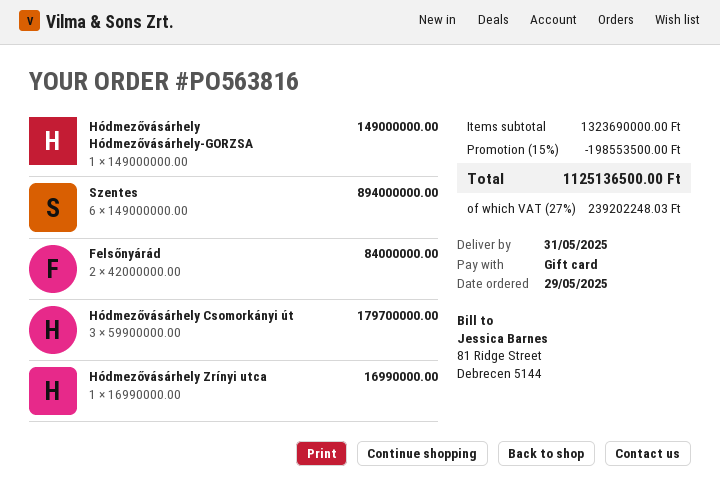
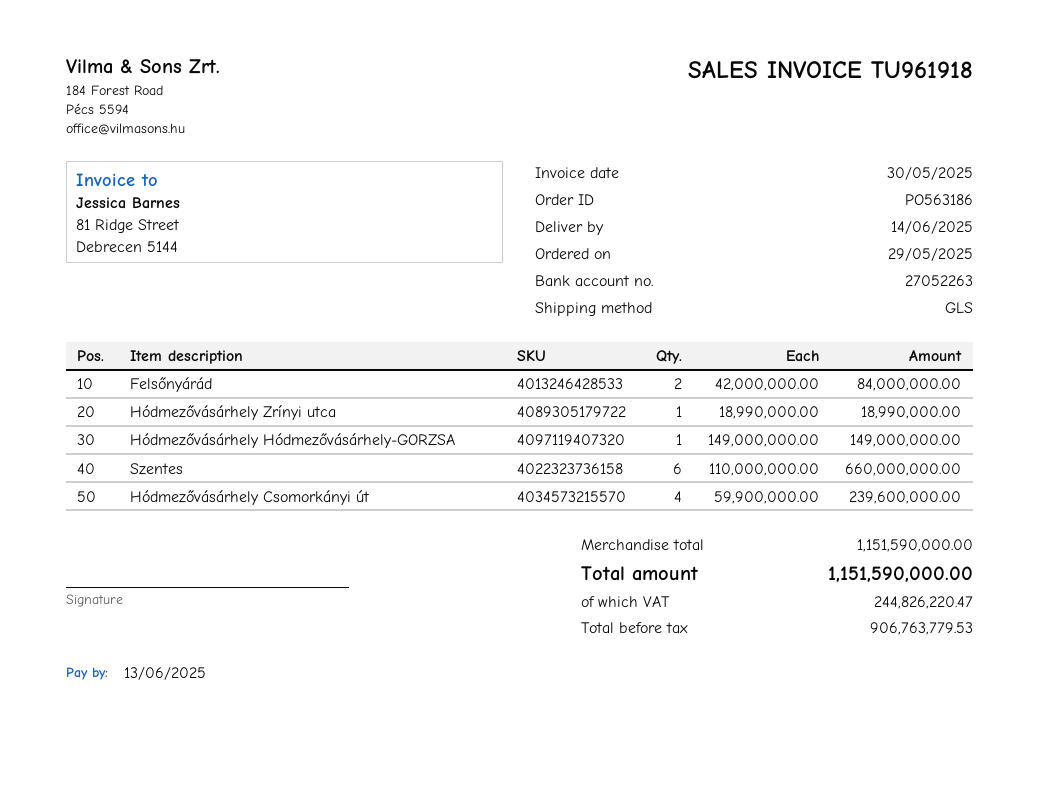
order number: PO563816 -> PO563186
delivery date: 2025-05-31 -> 2025-06-14
Szentes: 6 x 149000000.00 = 894000000.00 -> 6 x 110000000.00 = 660000000.00
Hódmezővásárhely Csomorkányi út: 3 x 59900000.00 = 179700000.00 -> 4 x 59900000.00 = 239600000.00
Hódmezővásárhely Zrínyi utca: 1 x 16990000.00 = 16990000.00 -> 1 x 18990000.00 = 18990000.00
subtotal: 1323690000.00 -> 1151590000.00
discount: 15% = 198553500.00 -> none
tax: 239202248.03 -> 244826220.47
total: 1125136500.00 -> 1151590000.00

